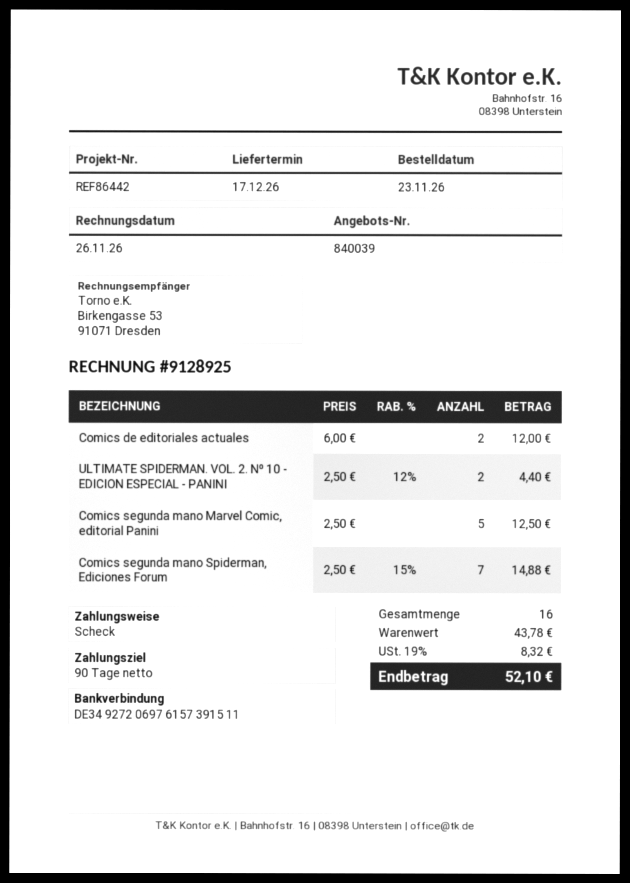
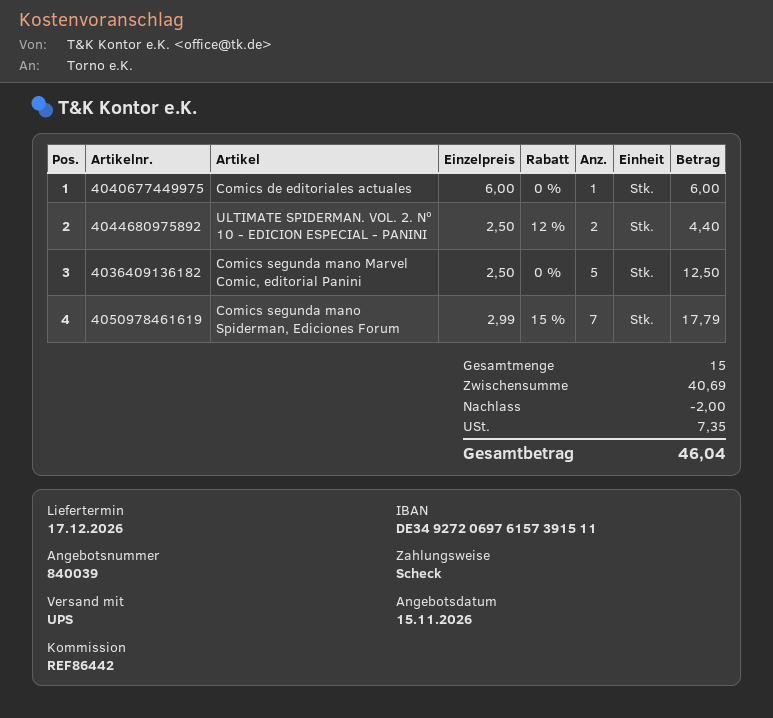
Comics de editoriales actuales: 2 x 6.00 = 12.00 -> 1 x 6.00 = 6.00
Comics segunda mano Spiderman, Ediciones Forum: 7 x 2.50 - 15% = 14.88 -> 7 x 2.99 - 15% = 17.79
total quantity: 16 -> 15
subtotal: 43.78 -> 40.69
discount: none -> 2.00
tax: 8.32 -> 7.35
total: 52.10 -> 46.04

